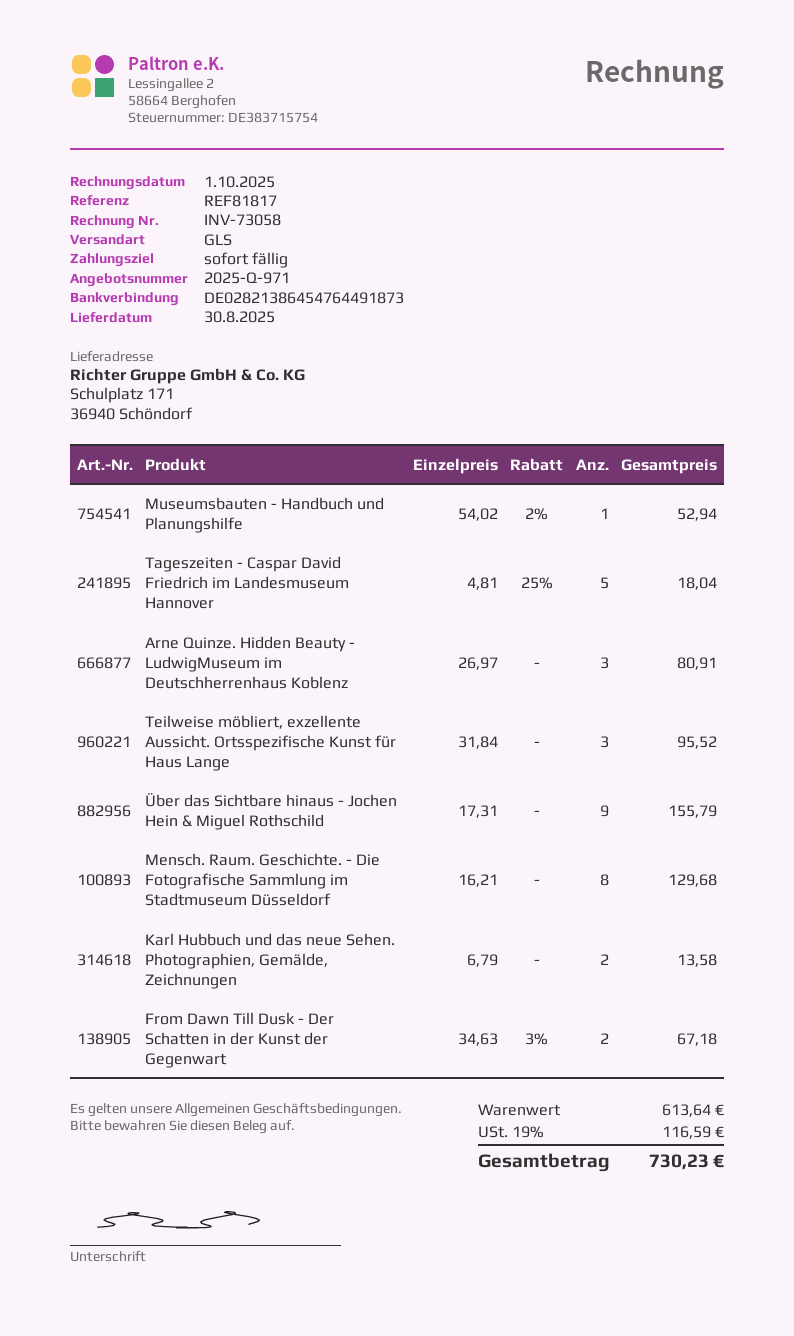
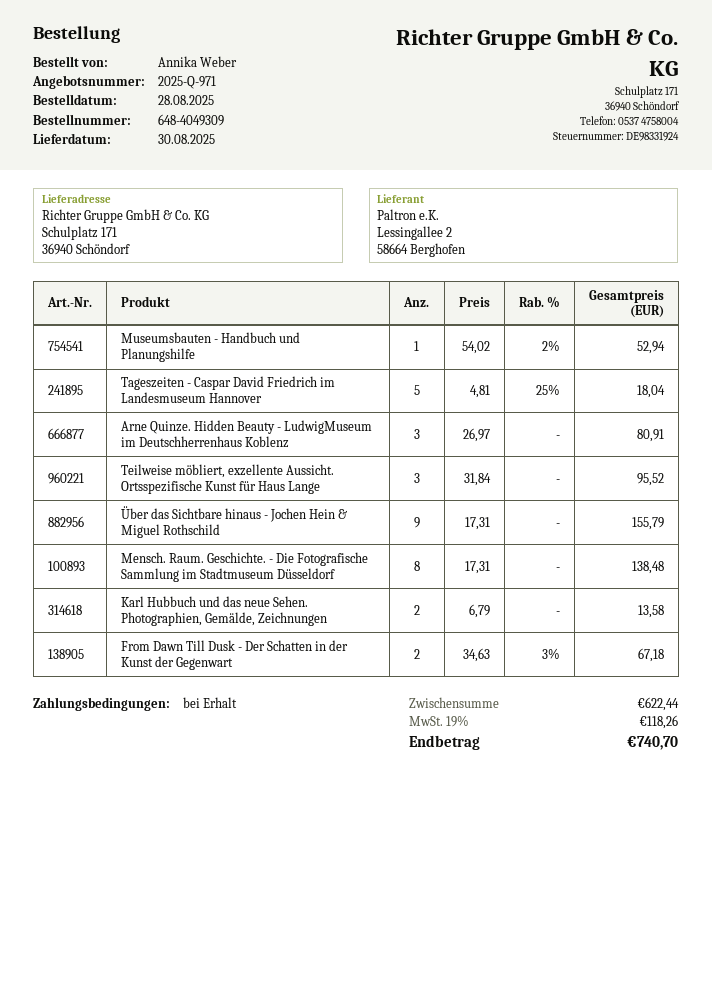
Mensch. Raum. Geschichte. - Die Fotografische Sammlung im Stadtmuseum Düsseldorf: 8 x 16.21 = 129.68 -> 8 x 17.31 = 138.48
subtotal: 613.64 -> 622.44
tax: 19% = 116.59 -> 19% = 118.26
total: 730.23 -> 740.70

